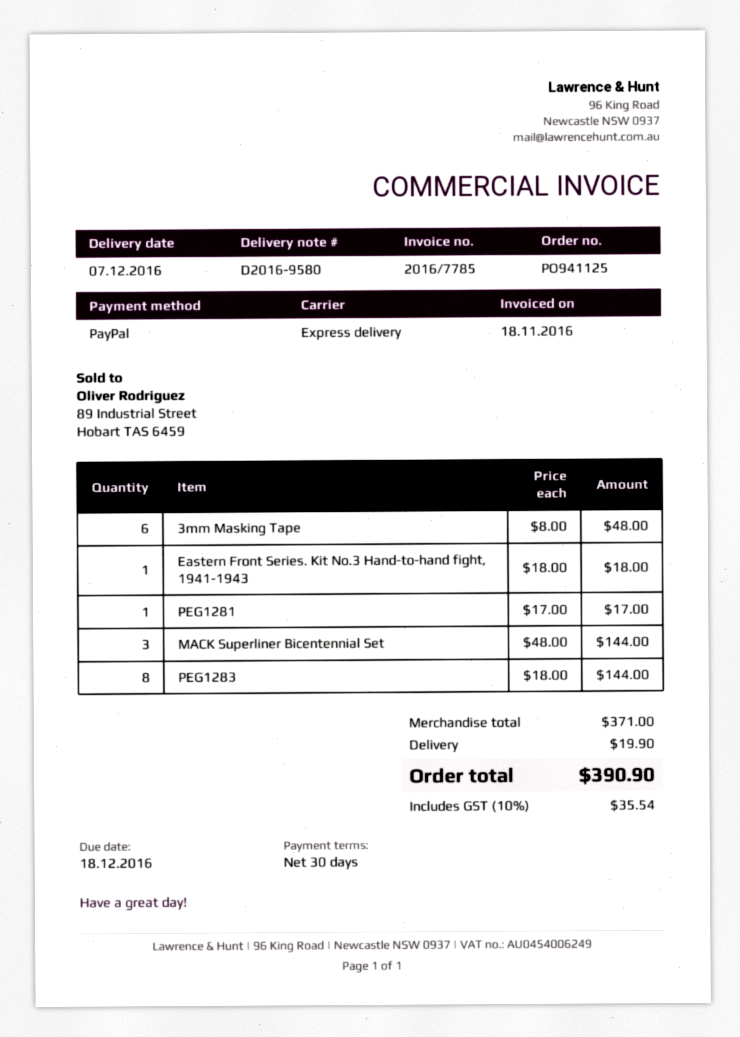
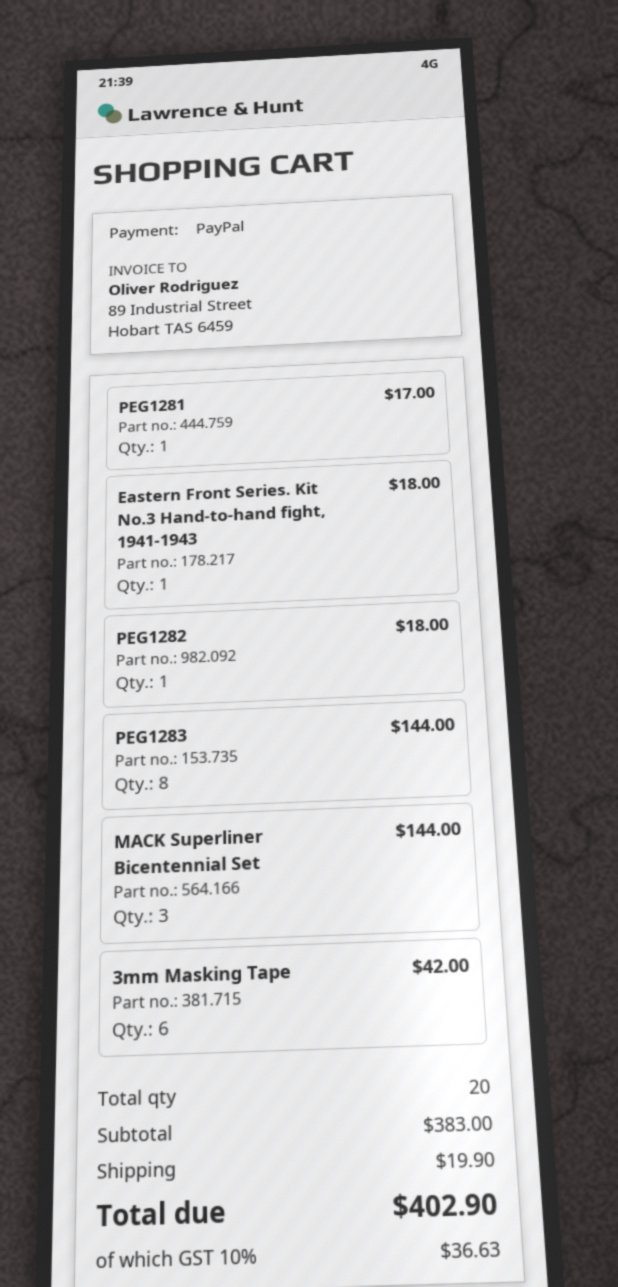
3mm Masking Tape: 6 for 48.00 -> 6 for 42.00
PEG1282: none -> 1 for 18.00
subtotal: 371.00 -> 383.00
tax: 10% = 35.54 -> 10% = 36.63
total: 390.90 -> 402.90

